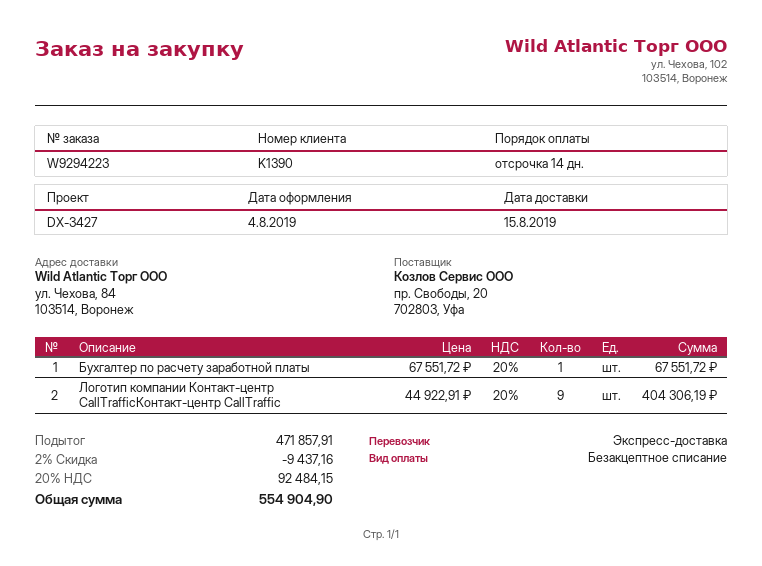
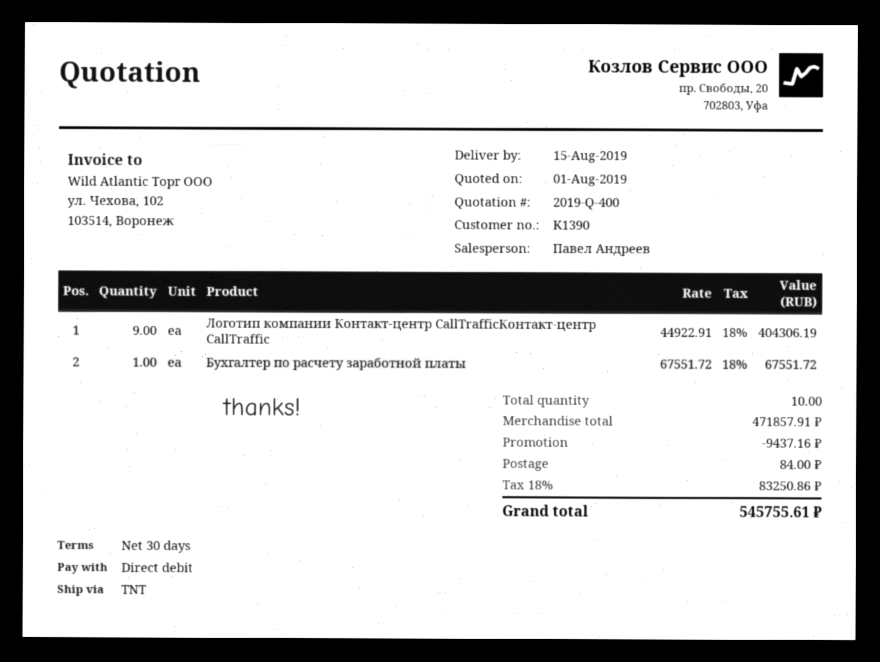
payment terms: 14 days -> 30 days
shipping method: express -> TNT
shipping: none -> 84.00
tax: 20% = 92484.15 -> 18% = 83250.86
total: 554904.90 -> 545755.61

